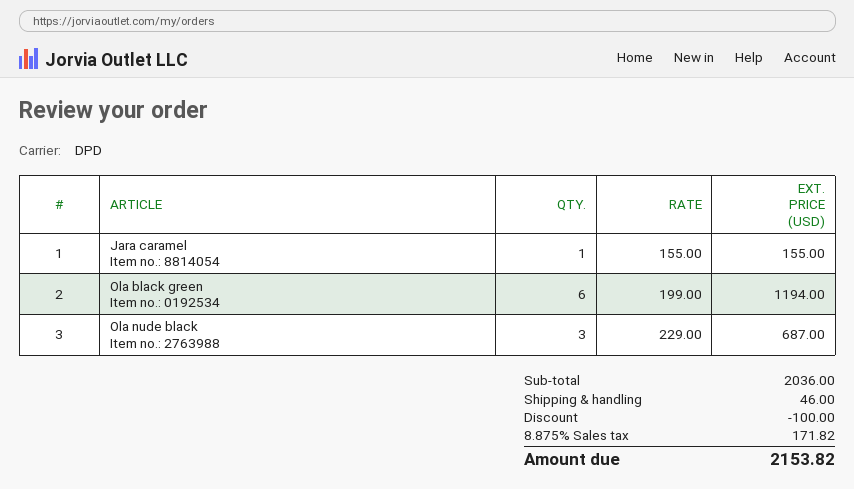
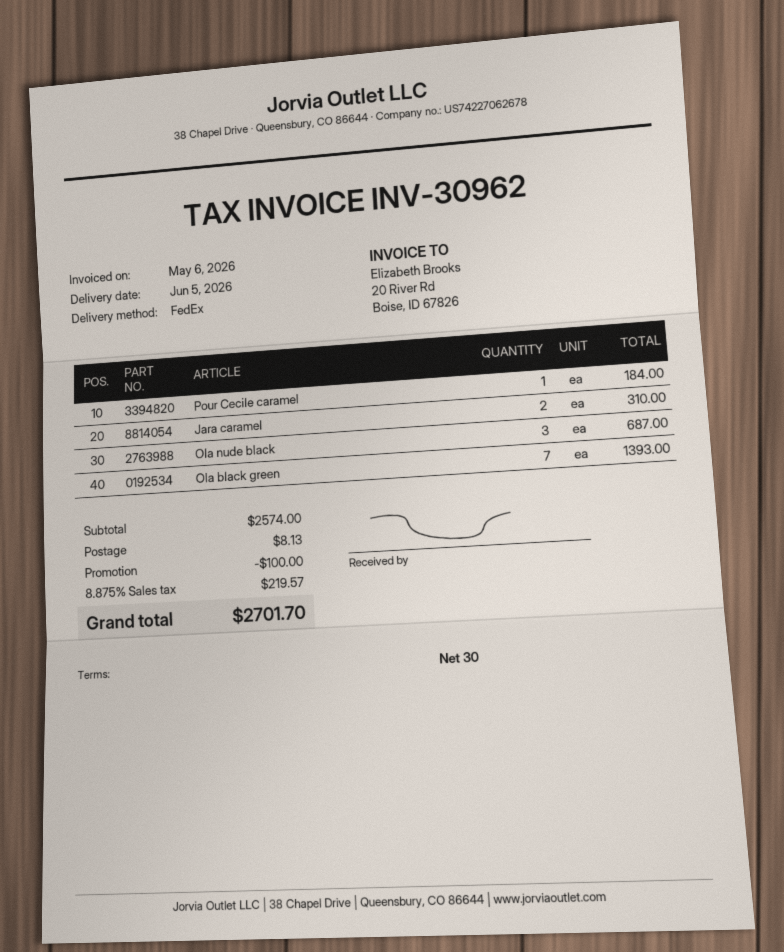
shipping method: DPD -> FedEx
Jara caramel: 1 for 155.00 -> 2 for 310.00
Ola black green: 6 for 1194.00 -> 7 for 1393.00
Pour Cecile caramel: none -> 1 for 184.00
subtotal: 2036.00 -> 2574.00
shipping: 46.00 -> 8.13
tax: 8.875% = 171.82 -> 8.875% = 219.57
total: 2153.82 -> 2701.70

